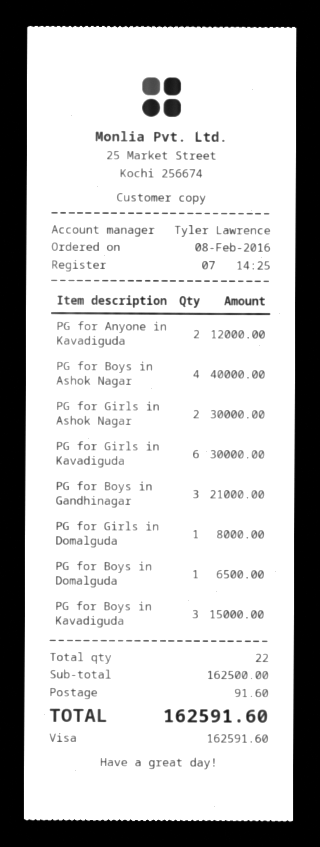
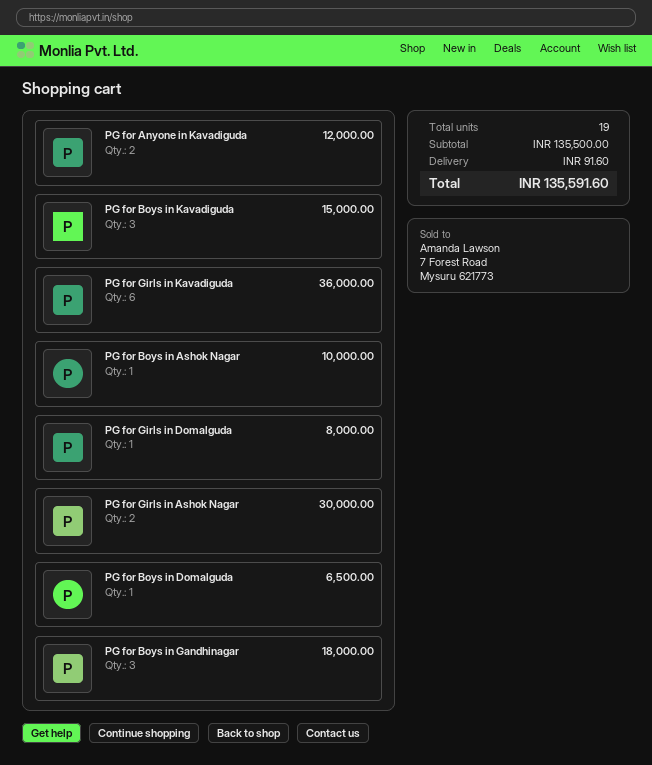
PG for Boys in Ashok Nagar: 4 for 40000.00 -> 1 for 10000.00
PG for Girls in Kavadiguda: 6 for 30000.00 -> 6 for 36000.00
PG for Boys in Gandhinagar: 3 for 21000.00 -> 3 for 18000.00
total quantity: 22 -> 19
subtotal: 162500.00 -> 135500.00
total: 162591.60 -> 135591.60

